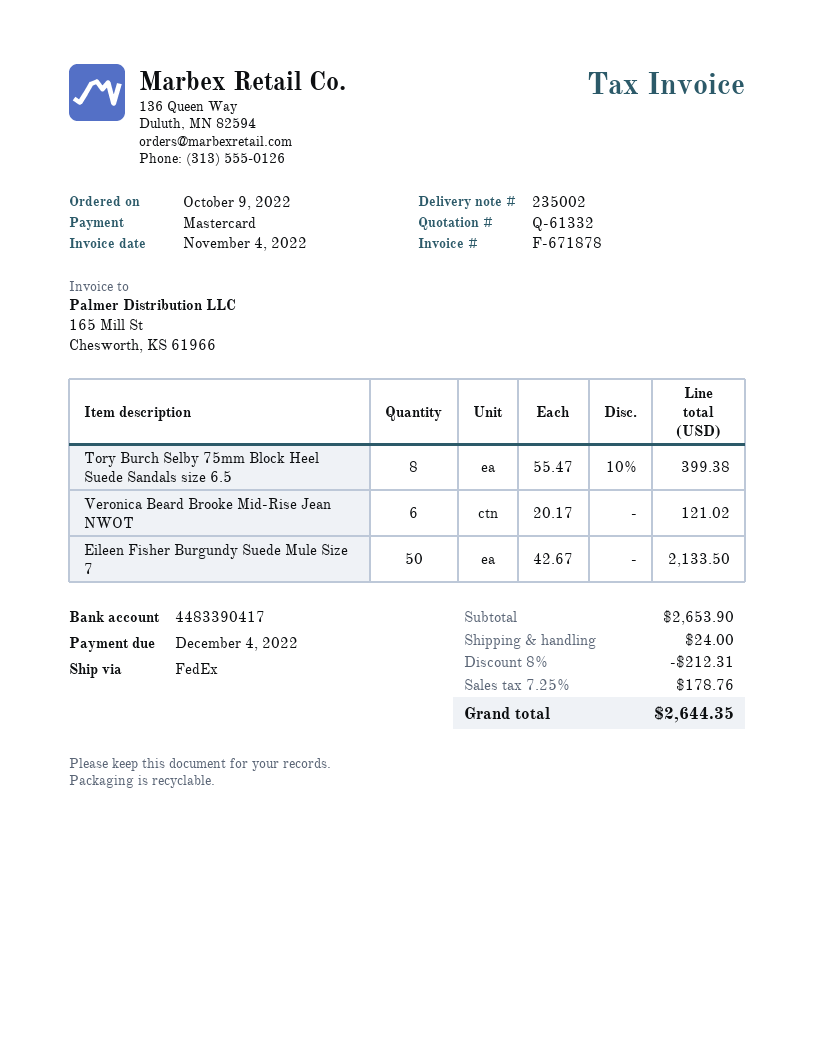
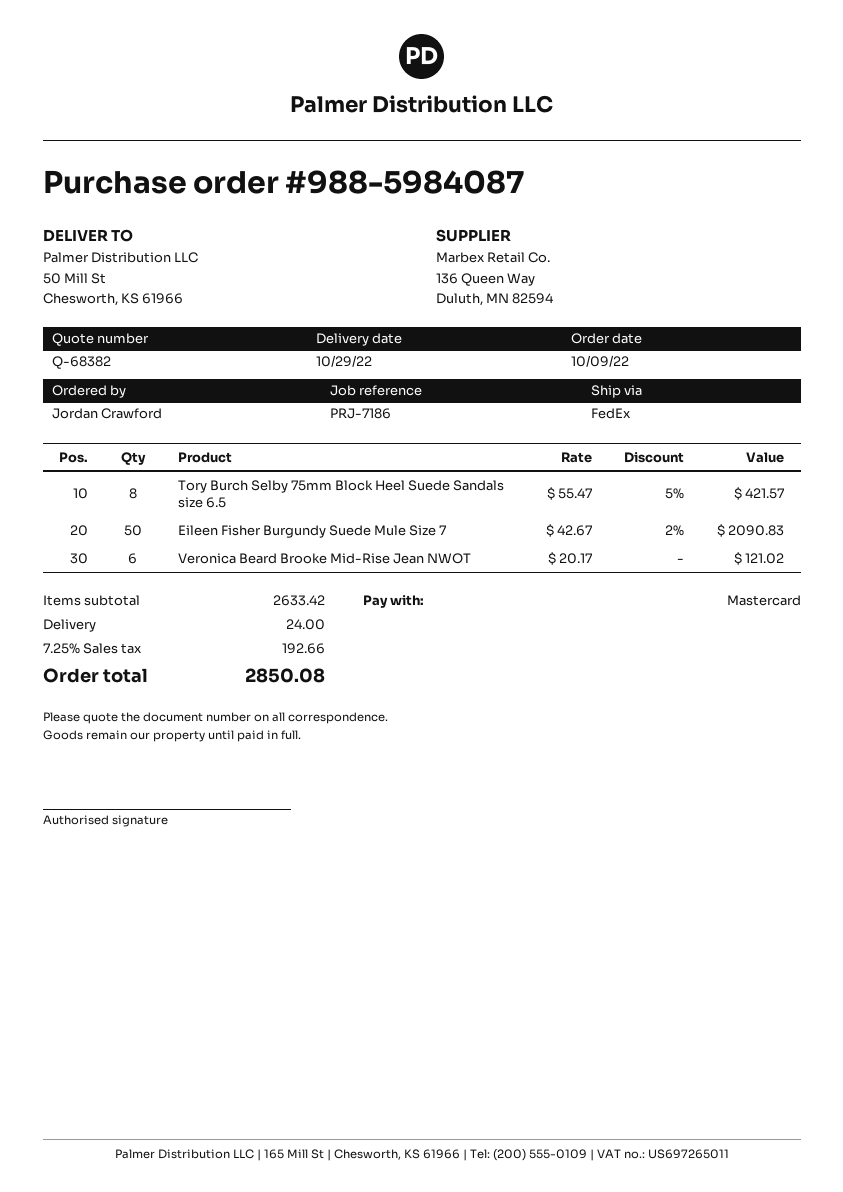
quote number: Q-61332 -> Q-68382
Tory Burch Selby 75mm Block Heel Suede Sandals size 6.5: 8 x 55.47 - 10% = 399.38 -> 8 x 55.47 - 5% = 421.57
Eileen Fisher Burgundy Suede Mule Size 7: 50 x 42.67 = 2133.50 -> 50 x 42.67 - 2% = 2090.83
subtotal: 2653.90 -> 2633.42
discount: 8% = 212.31 -> none
tax: 7.25% = 178.76 -> 7.25% = 192.66
total: 2644.35 -> 2850.08

